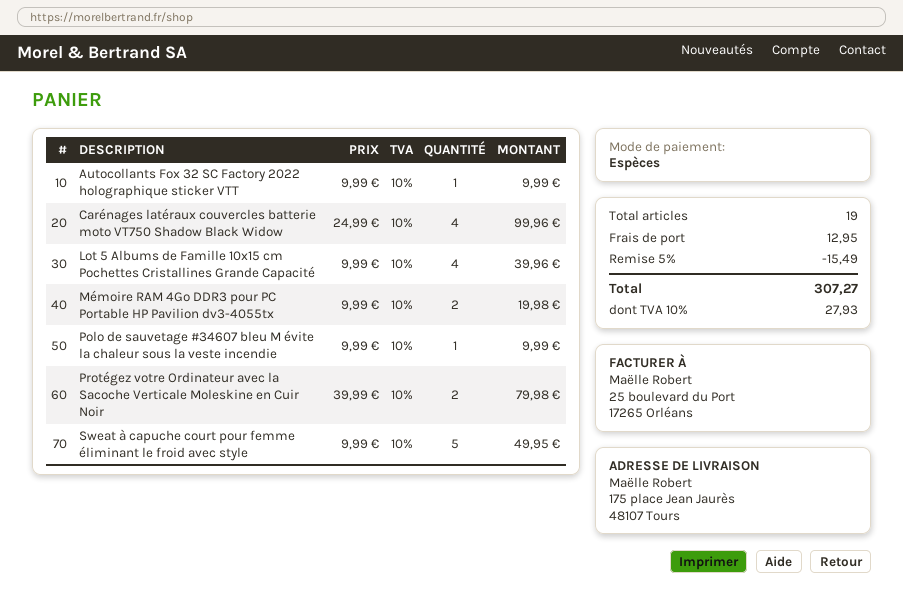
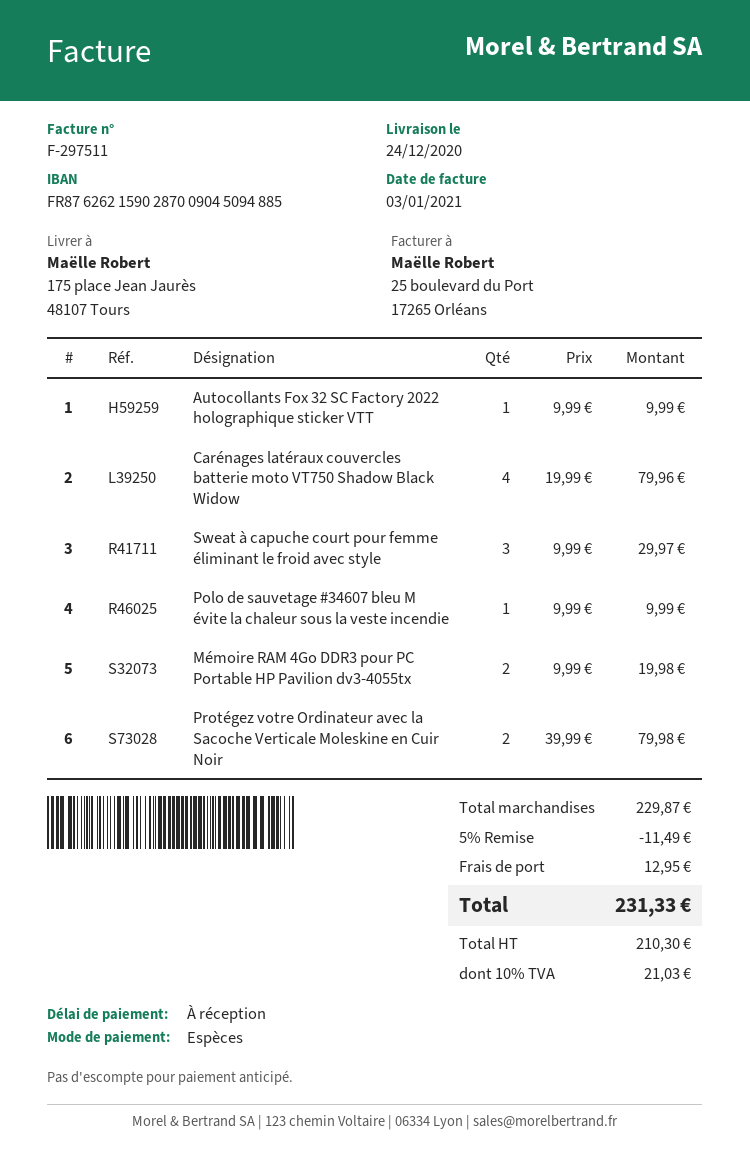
Carénages latéraux couvercles batterie moto VT750 Shadow Black Widow: 4 x 24.99 = 99.96 -> 4 x 19.99 = 79.96
Lot 5 Albums de Famille 10x15 cm Pochettes Cristallines Grande Capacité: 4 x 9.99 = 39.96 -> none
Sweat à capuche court pour femme éliminant le froid avec style: 5 x 9.99 = 49.95 -> 3 x 9.99 = 29.97
discount: 5% = 15.49 -> 5% = 11.49
tax: 10% = 27.93 -> 10% = 21.03
total: 307.27 -> 231.33

